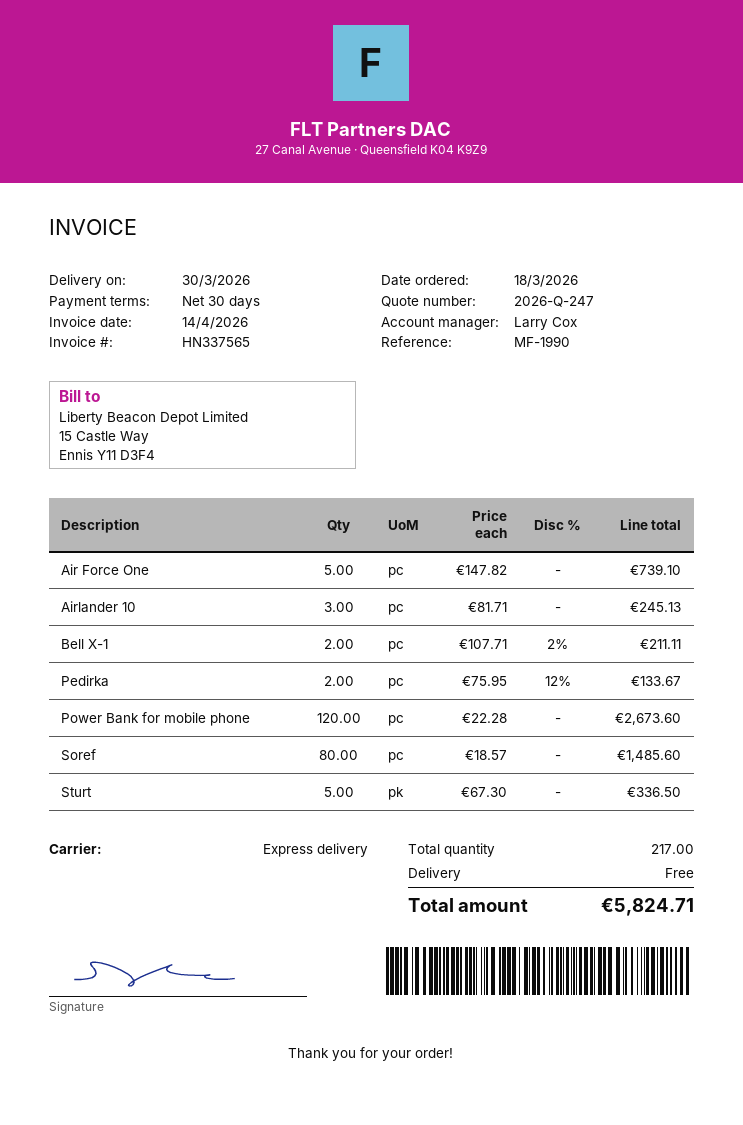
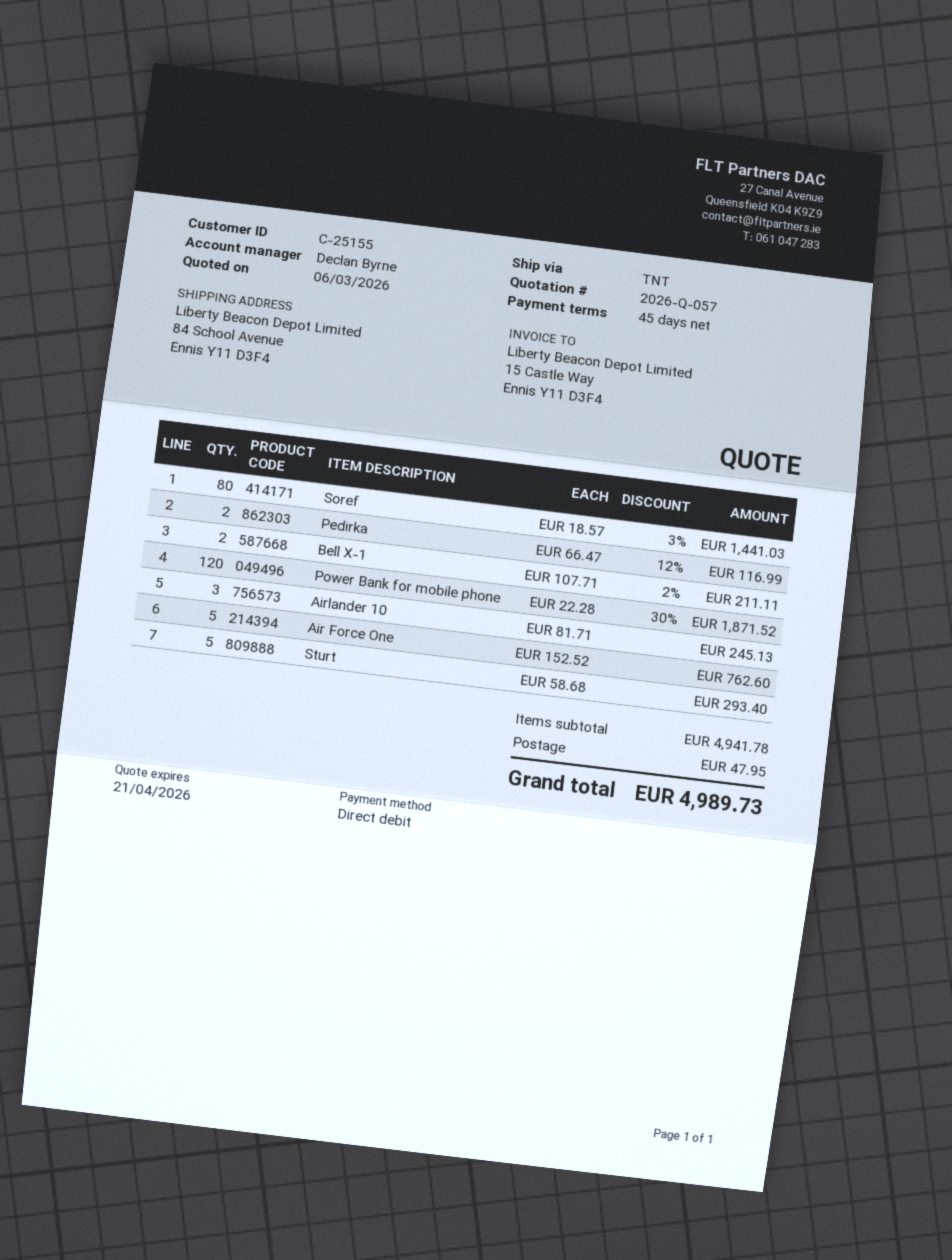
quote number: 2026-Q-247 -> 2026-Q-057
payment terms: 30 days -> 45 days
sales rep: Larry Cox -> Declan Byrne
shipping method: express -> TNT
Air Force One: 5 x 147.82 = 739.10 -> 5 x 152.52 = 762.60
Pedirka: 2 x 75.95 - 12% = 133.67 -> 2 x 66.47 - 12% = 116.99
Power Bank for mobile phone: 120 x 22.28 = 2673.60 -> 120 x 22.28 - 30% = 1871.52
Soref: 80 x 18.57 = 1485.60 -> 80 x 18.57 - 3% = 1441.03
Sturt: 5 x 67.30 = 336.50 -> 5 x 58.68 = 293.40
shipping: 0.00 -> 47.95
total: 5824.71 -> 4989.73

